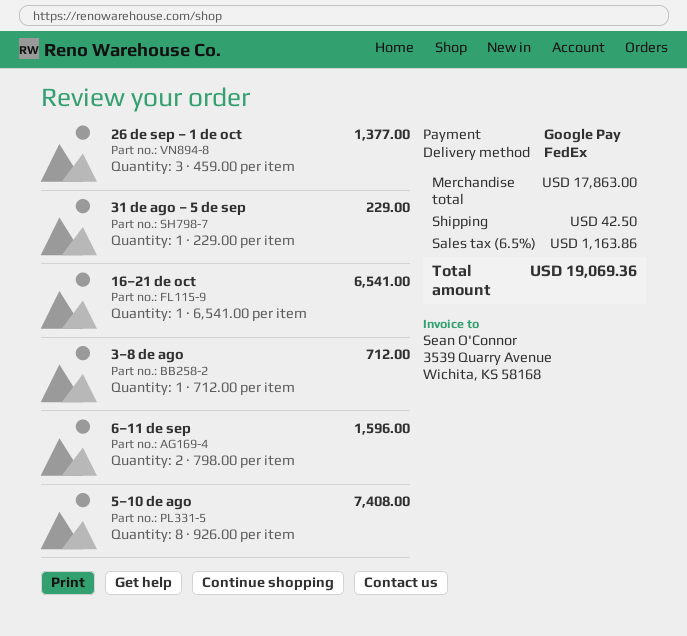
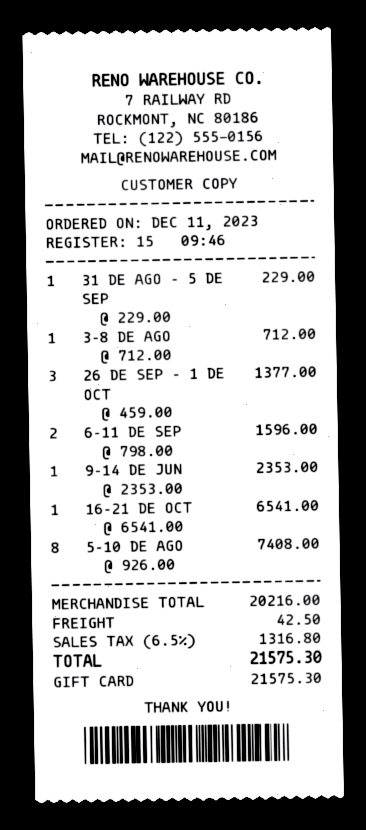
payment method: Google Pay -> gift card
9–14 DE JUN: none -> 1 x 2353.00 = 2353.00
subtotal: 17863.00 -> 20216.00
tax: 6.5% = 1163.86 -> 6.5% = 1316.80
total: 19069.36 -> 21575.30

